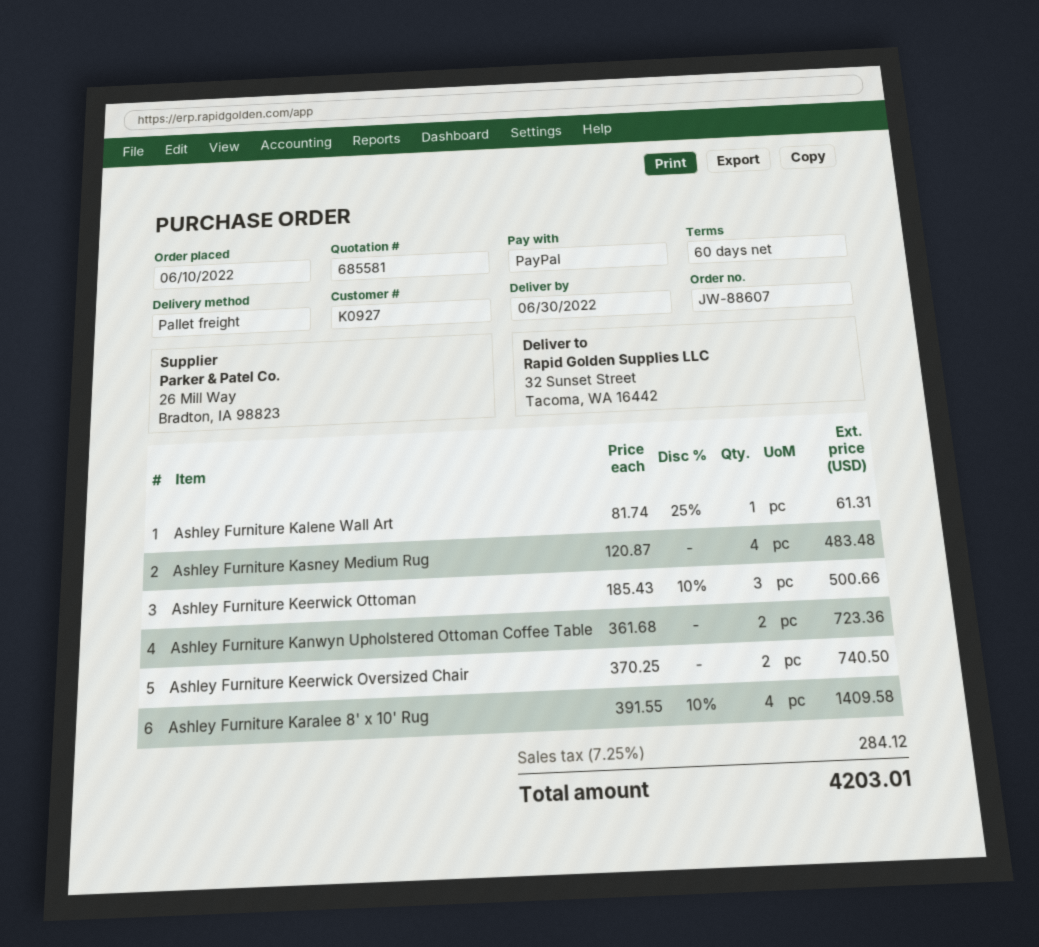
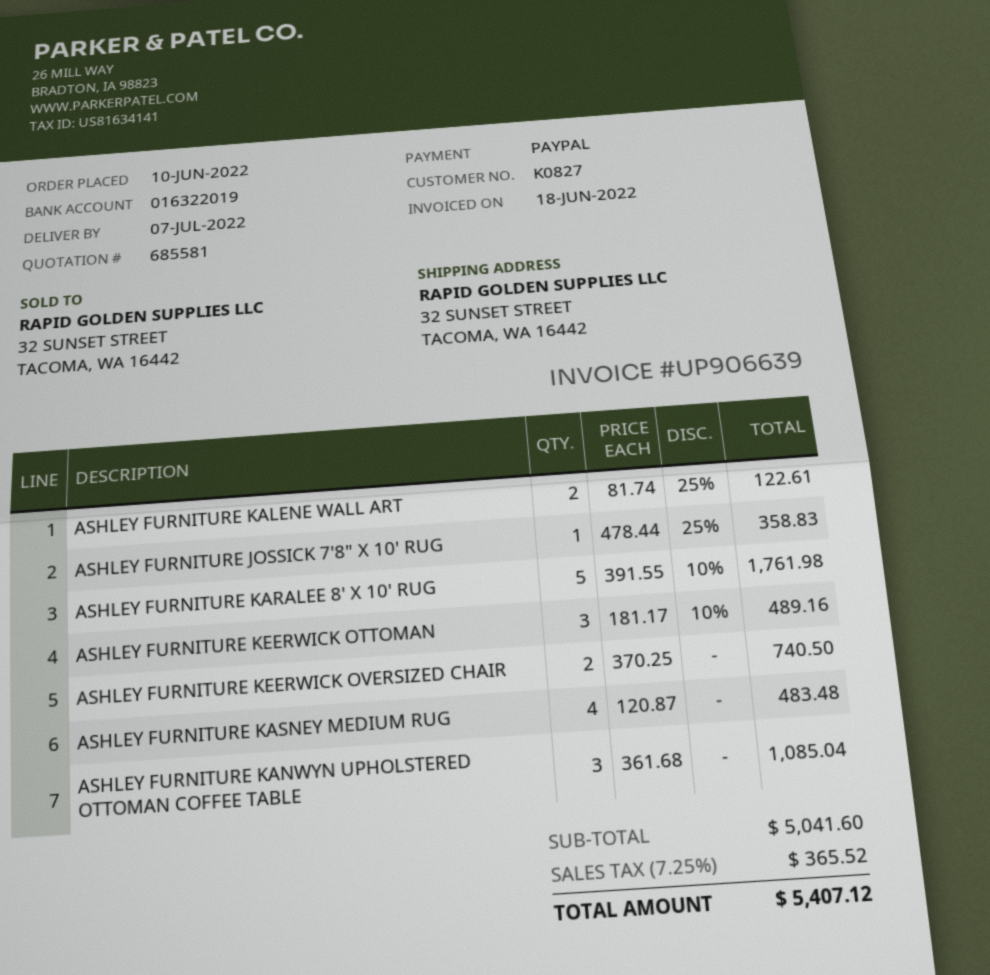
delivery date: 2022-06-30 -> 2022-07-07
customer number: K0927 -> K0827
Ashley Furniture Kalene Wall Art: 1 x 81.74 - 25% = 61.31 -> 2 x 81.74 - 25% = 122.61
Ashley Furniture Keerwick Ottoman: 3 x 185.43 - 10% = 500.66 -> 3 x 181.17 - 10% = 489.16
Ashley Furniture Kanwyn Upholstered Ottoman Coffee Table: 2 x 361.68 = 723.36 -> 3 x 361.68 = 1085.04
Ashley Furniture Karalee 8' x 10' Rug: 4 x 391.55 - 10% = 1409.58 -> 5 x 391.55 - 10% = 1761.98
ASHLEY FURNITURE JOSSICK 7'8" X 10' RUG: none -> 1 x 478.44 - 25% = 358.83
tax: 7.25% = 284.12 -> 7.25% = 365.52
total: 4203.01 -> 5407.12

